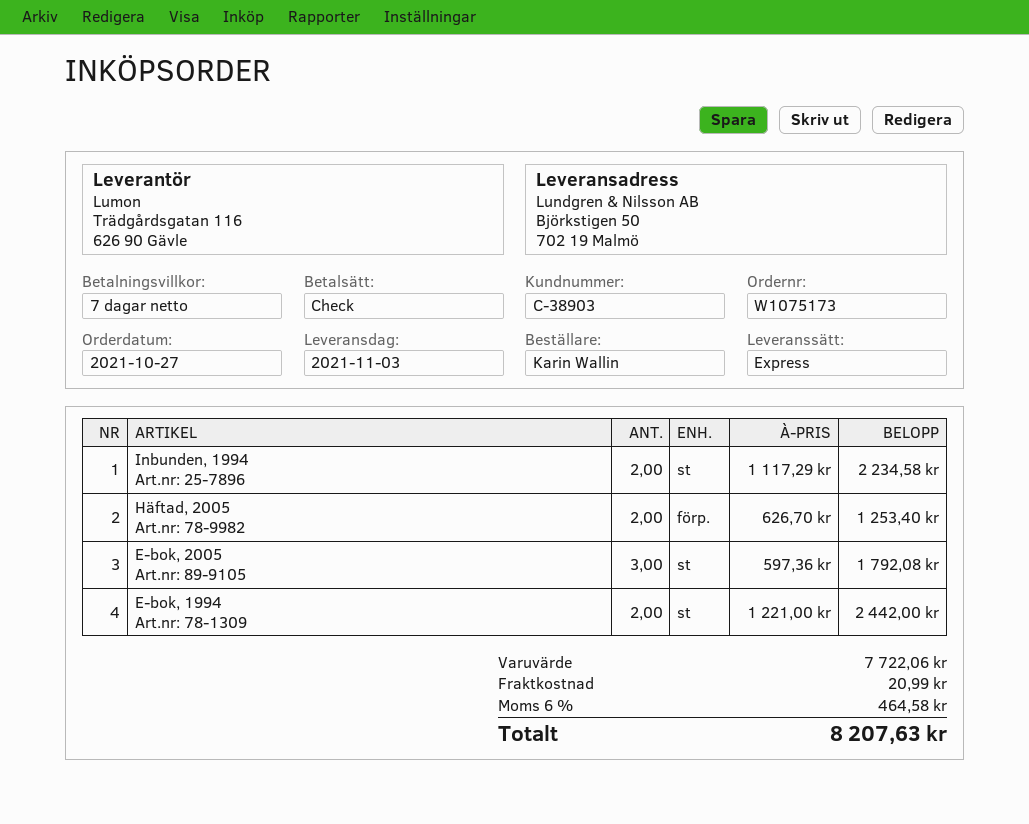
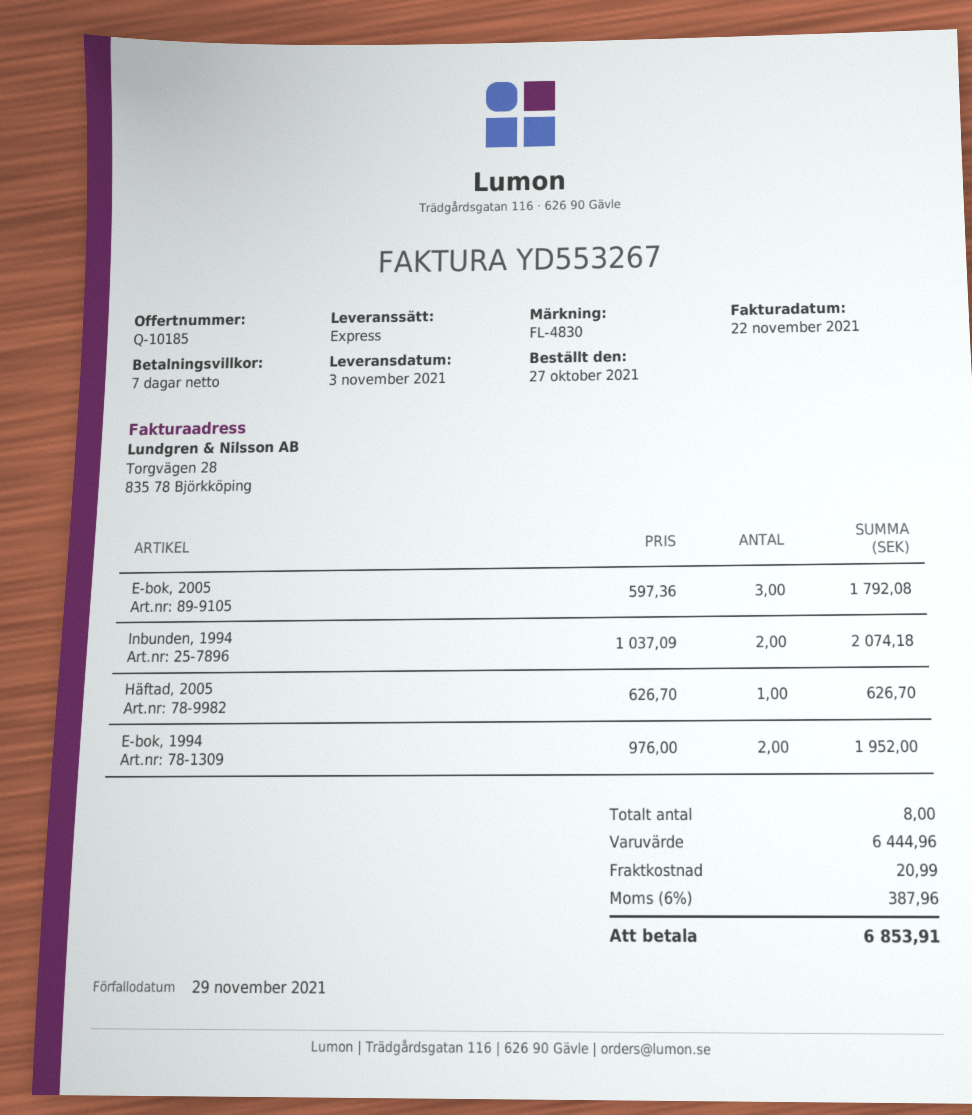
Inbunden, 1994: 2 x 1117.29 = 2234.58 -> 2 x 1037.09 = 2074.18
Häftad, 2005: 2 x 626.70 = 1253.40 -> 1 x 626.70 = 626.70
E-bok, 1994: 2 x 1221.00 = 2442.00 -> 2 x 976.00 = 1952.00
subtotal: 7722.06 -> 6444.96
tax: 6% = 464.58 -> 6% = 387.96
total: 8207.63 -> 6853.91

